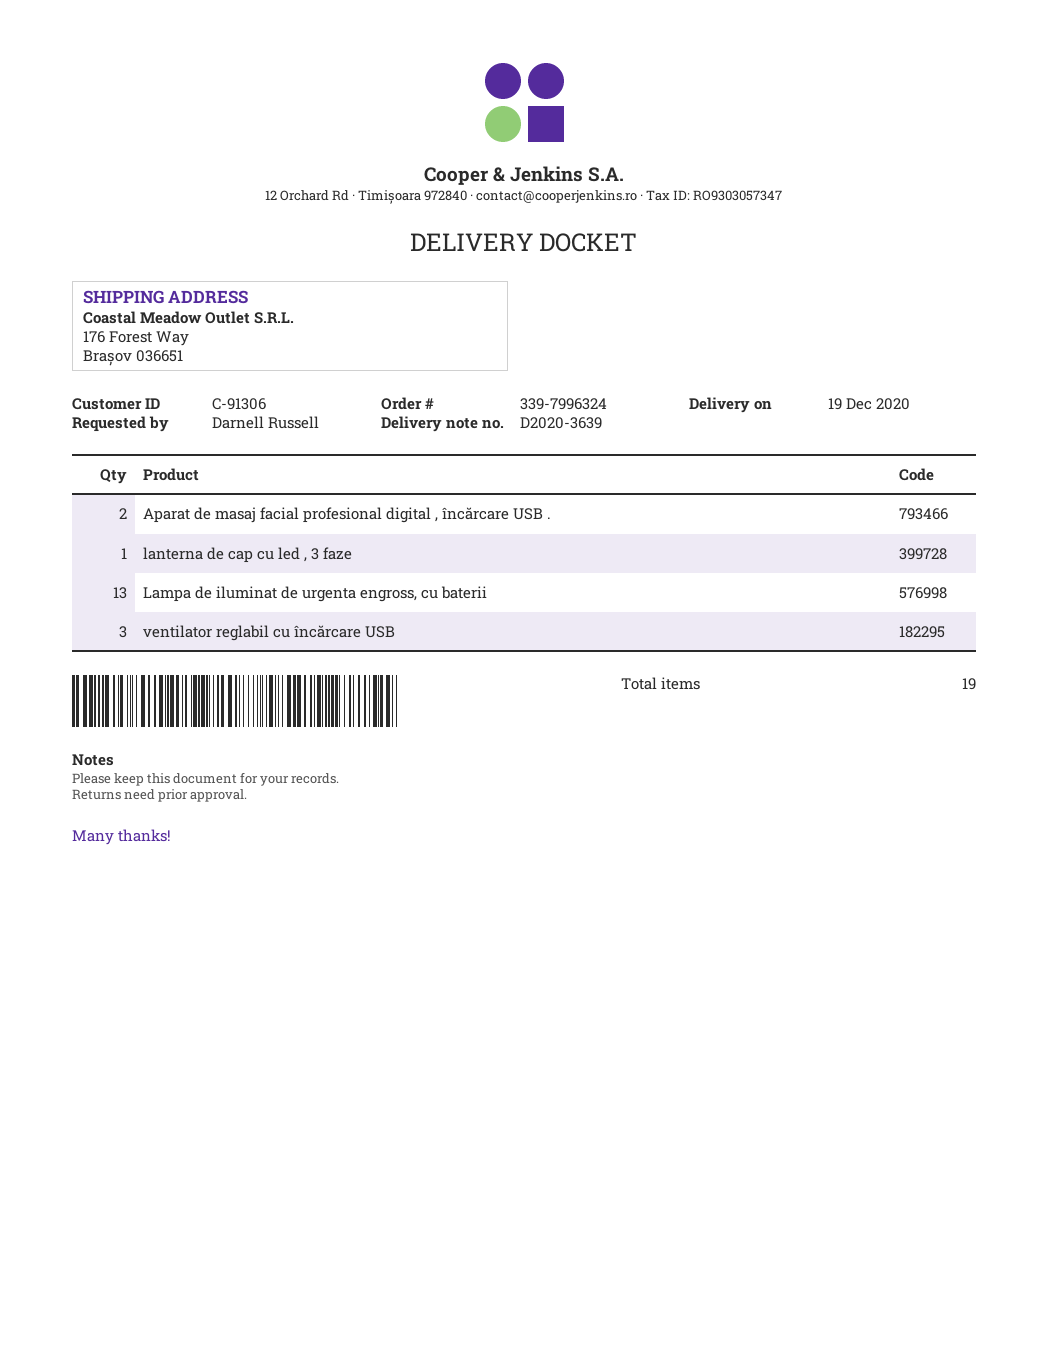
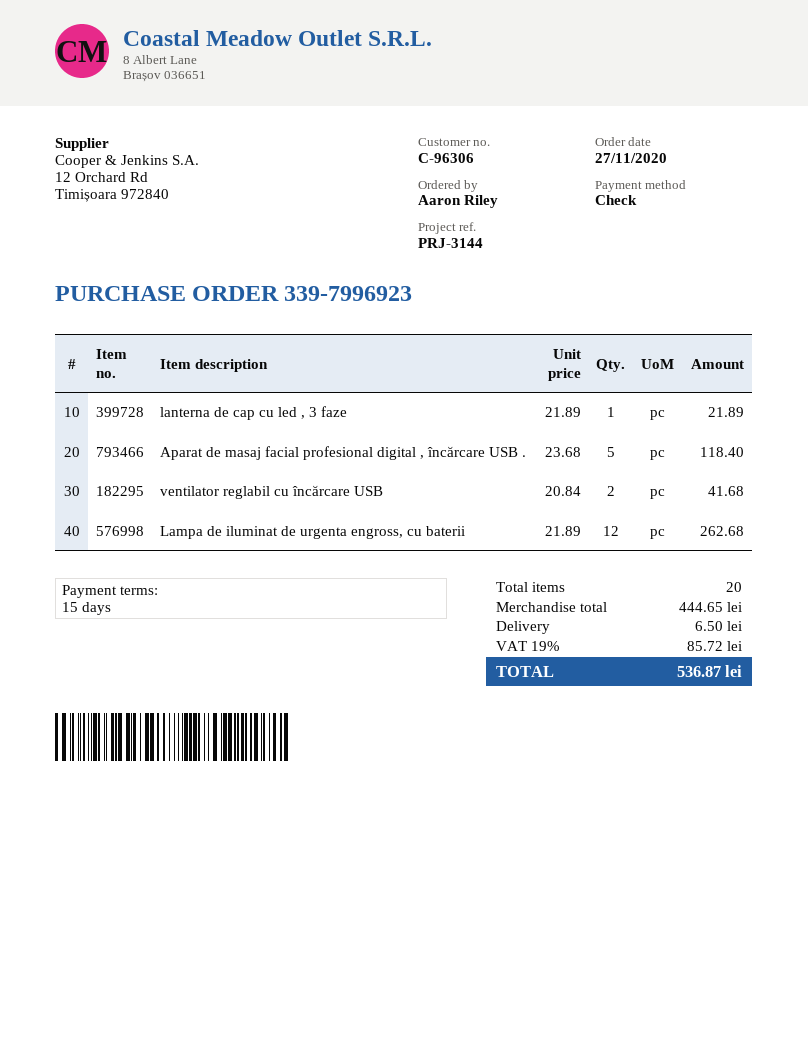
order number: 339-7996324 -> 339-7996923
customer number: C-91306 -> C-96306
ordered by: Darnell Russell -> Aaron Riley
Aparat de masaj facial profesional digital , încărcare USB .: 2 -> 5
Lampa de iluminat de urgenta engross, cu baterii: 13 -> 12
ventilator reglabil cu încărcare USB: 3 -> 2
total quantity: 19 -> 20

